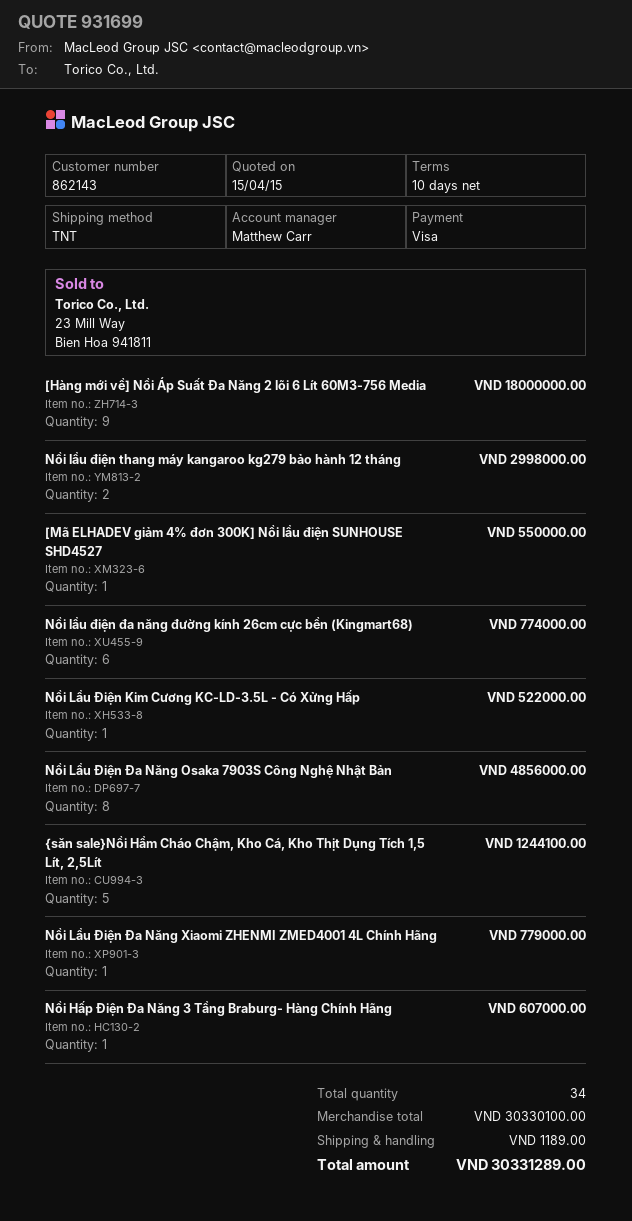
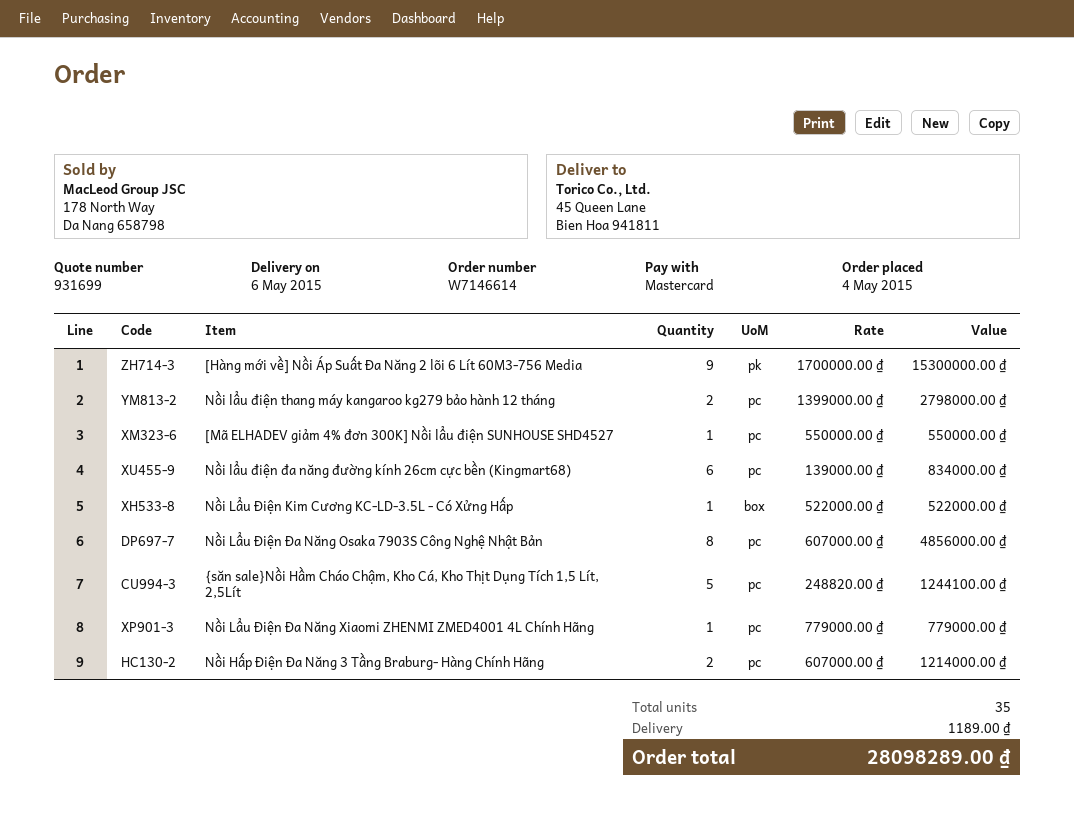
payment method: Visa -> Mastercard
[Hàng mới về] Nồi Áp Suất Đa Năng 2 lõi 6 Lít 60M3-756 Media: 9 for 18000000.00 -> 9 for 15300000.00
Nồi lẩu điện thang máy kangaroo kg279 bảo hành 12 tháng: 2 for 2998000.00 -> 2 for 2798000.00
Nồi lẩu điện đa năng đường kính 26cm cực bền (Kingmart68): 6 for 774000.00 -> 6 for 834000.00
Nồi Hấp Điện Đa Năng 3 Tầng Braburg- Hàng Chính Hãng: 1 for 607000.00 -> 2 for 1214000.00
total quantity: 34 -> 35
total: 30331289.00 -> 28098289.00

